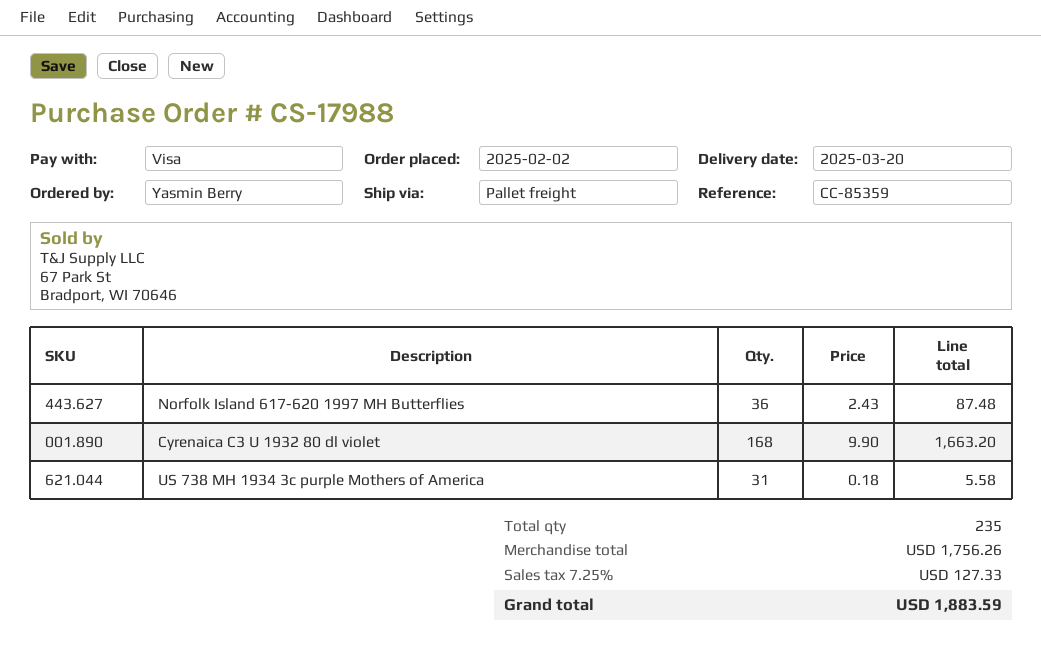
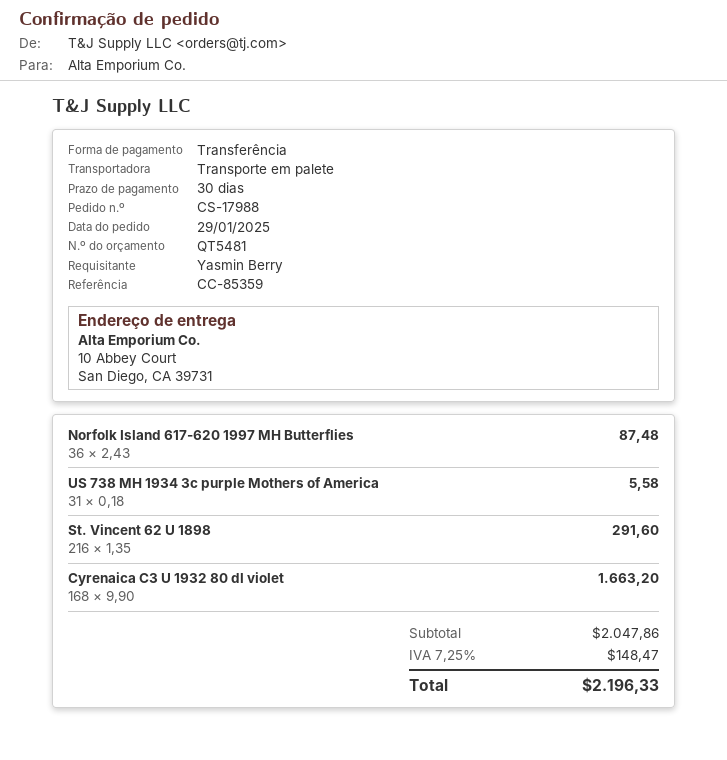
order date: 2025-02-02 -> 2025-01-29
payment method: Visa -> bank transfer
St. Vincent 62 U 1898: none -> 216 x 1.35 = 291.60
subtotal: 1756.26 -> 2047.86
tax: 7.25% = 127.33 -> 7.25% = 148.47
total: 1883.59 -> 2196.33

